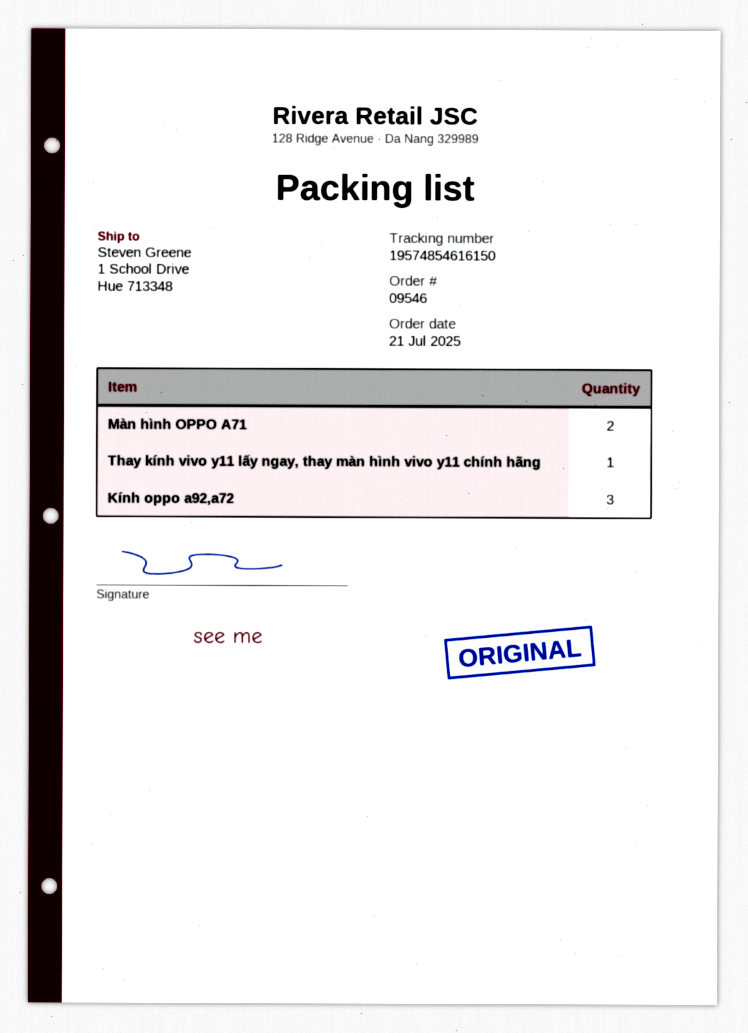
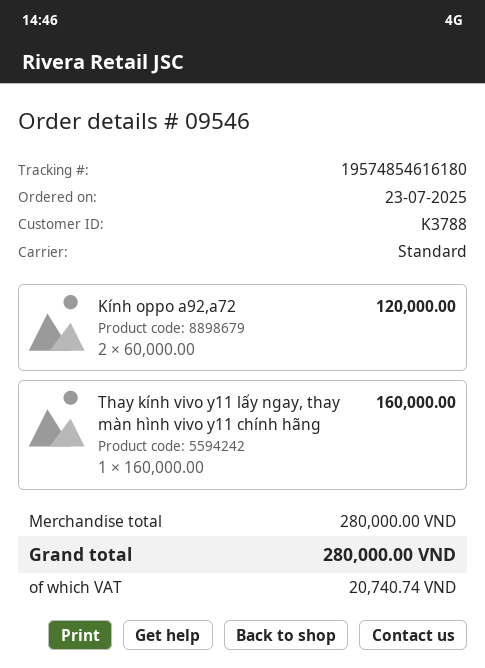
order date: 2025-07-21 -> 2025-07-23
tracking number: 19574854616150 -> 19574854616180
Màn hình OPPO A71: 2 -> none
Kính oppo a92,a72: 3 -> 2

